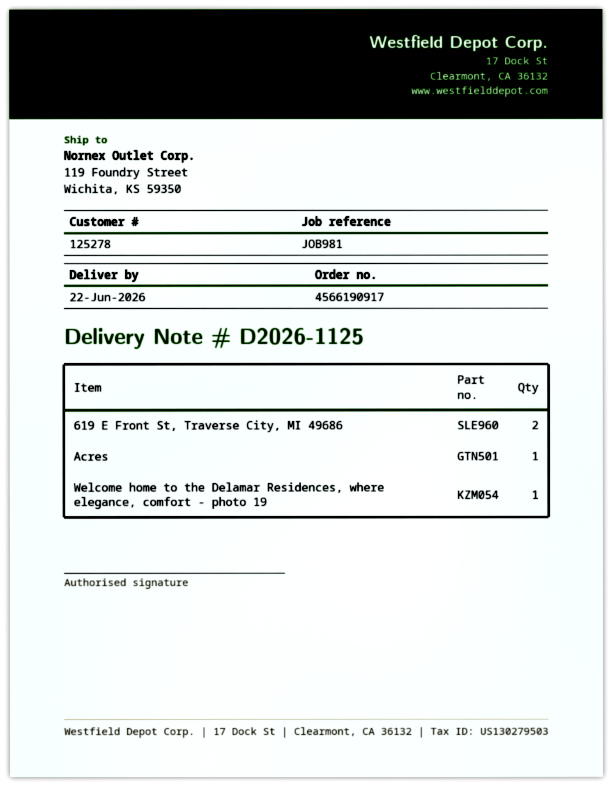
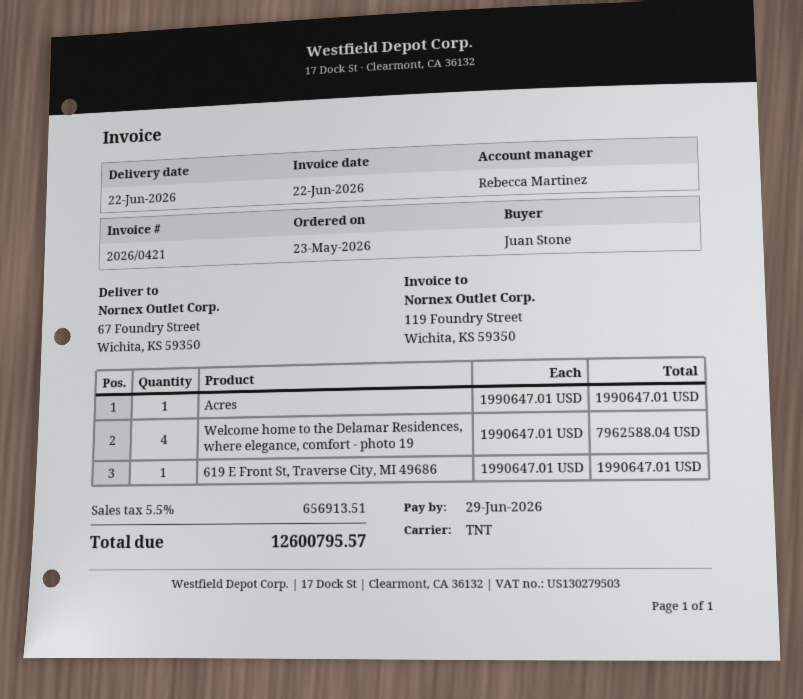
ship to: 119 Foundry Street, Wichita, KS 59350 -> 67 Foundry Street, Wichita, KS 59350
619 E Front St, Traverse City, MI 49686: 2 -> 1
Welcome home to the Delamar Residences, where elegance, comfort - photo 19: 1 -> 4

